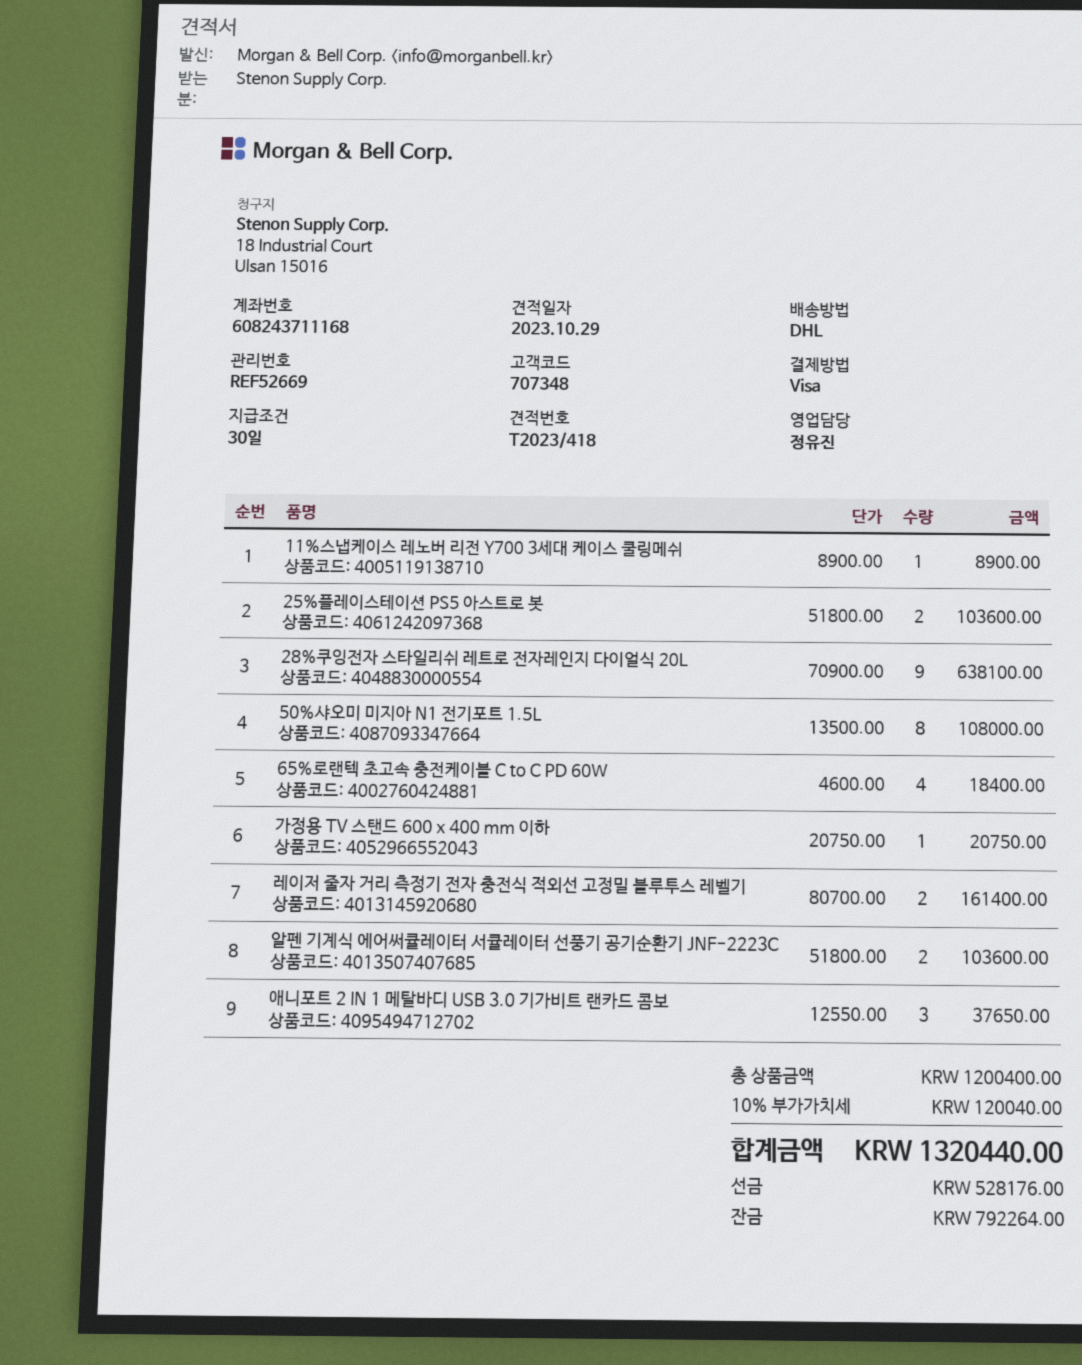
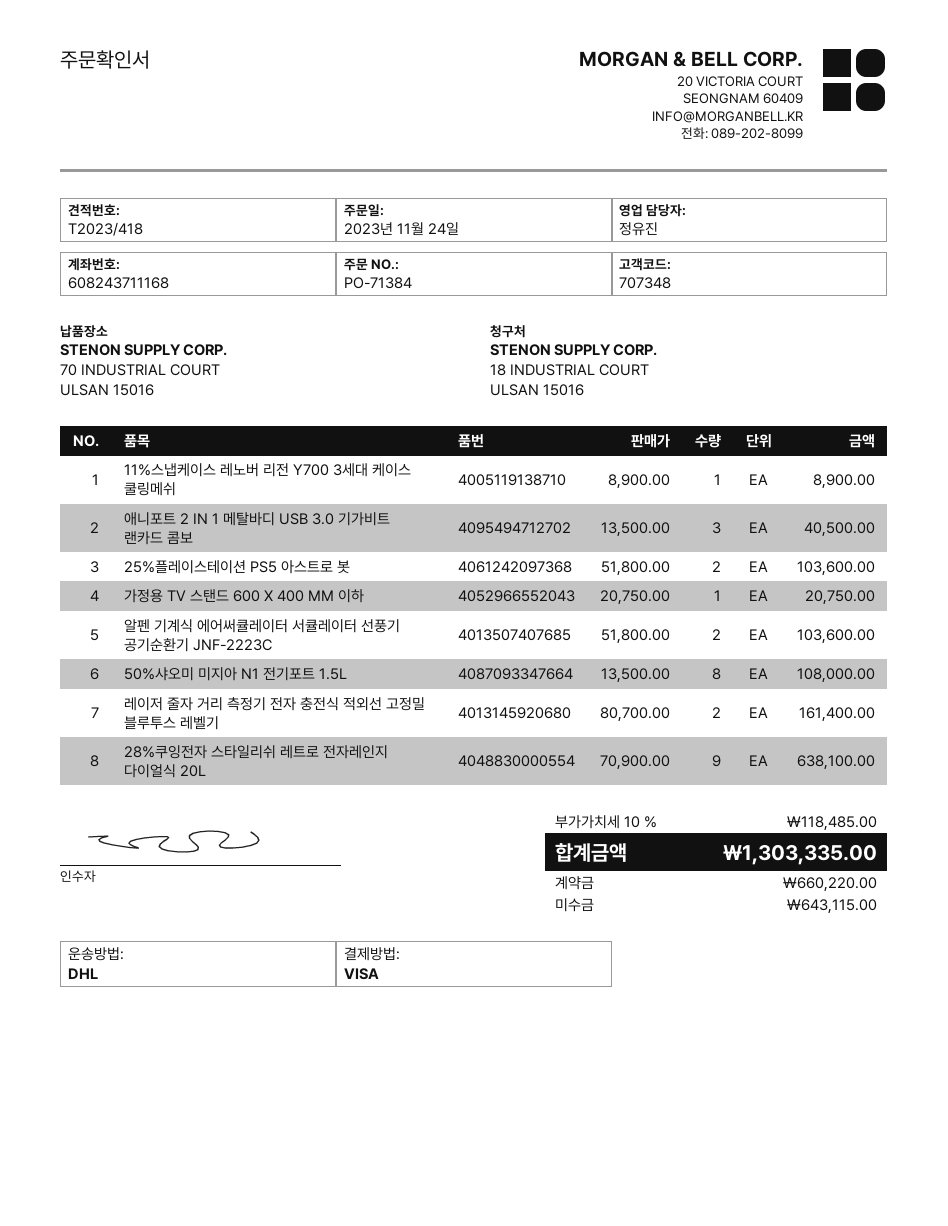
65%로랜텍 초고속 충전케이블 C to C PD 60W: 4 x 4600.00 = 18400.00 -> none
애니포트 2 IN 1 메탈바디 USB 3.0 기가비트 랜카드 콤보: 3 x 12550.00 = 37650.00 -> 3 x 13500.00 = 40500.00
tax: 10% = 120040.00 -> 10% = 118485.00
total: 1320440.00 -> 1303335.00
deposit: 528176.00 -> 660220.00
balance: 792264.00 -> 643115.00

